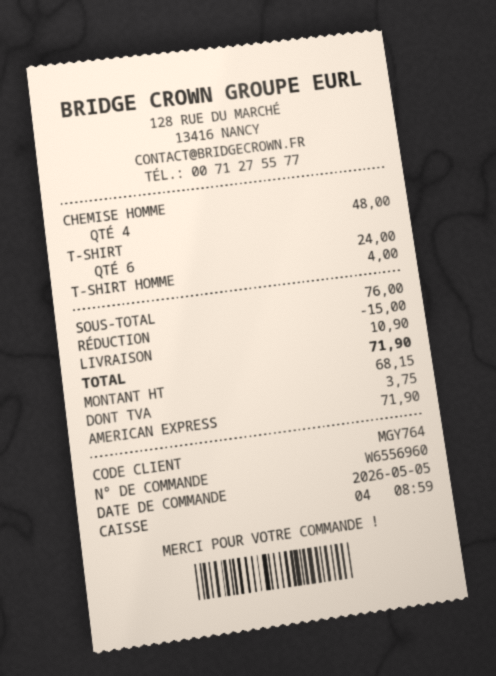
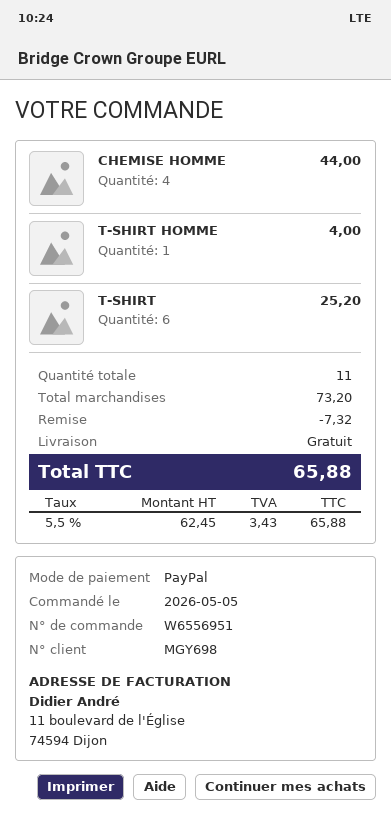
order number: W6556960 -> W6556951
customer number: MGY764 -> MGY698
payment method: American Express -> PayPal
CHEMISE HOMME: 4 for 48.00 -> 4 for 44.00
T-SHIRT: 6 for 24.00 -> 6 for 25.20
subtotal: 76.00 -> 73.20
discount: 15.00 -> 7.32
shipping: 10.90 -> 0.00
net: 68.15 -> 62.45
tax: 3.75 -> 3.43
total: 71.90 -> 65.88

